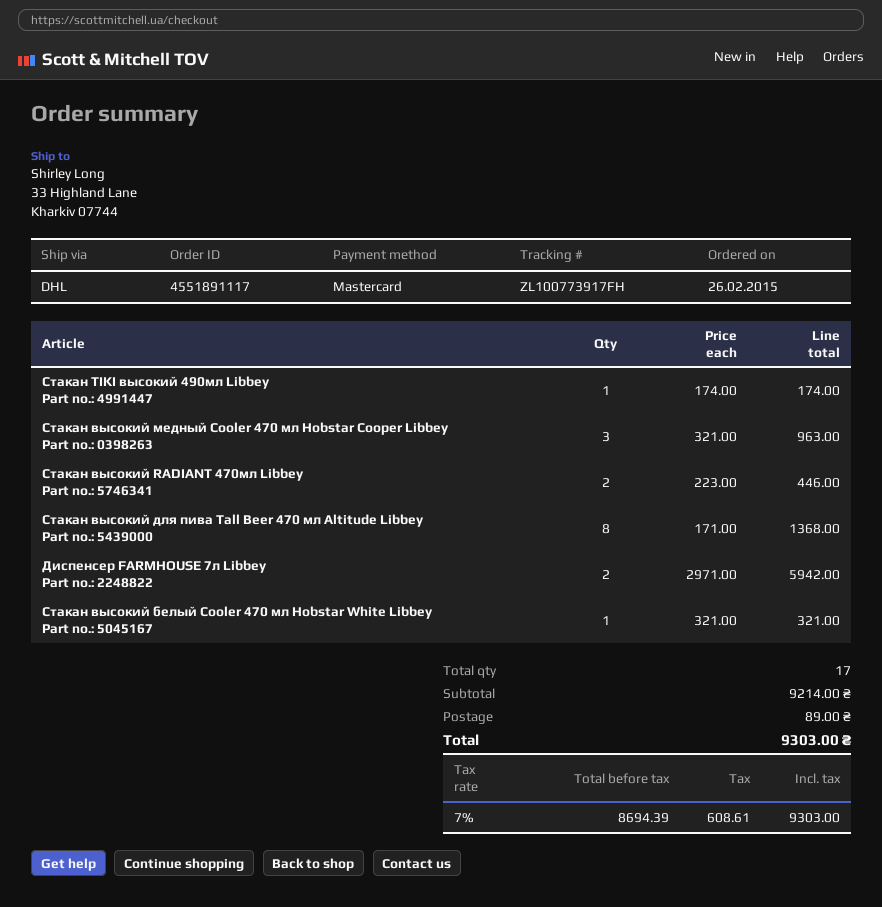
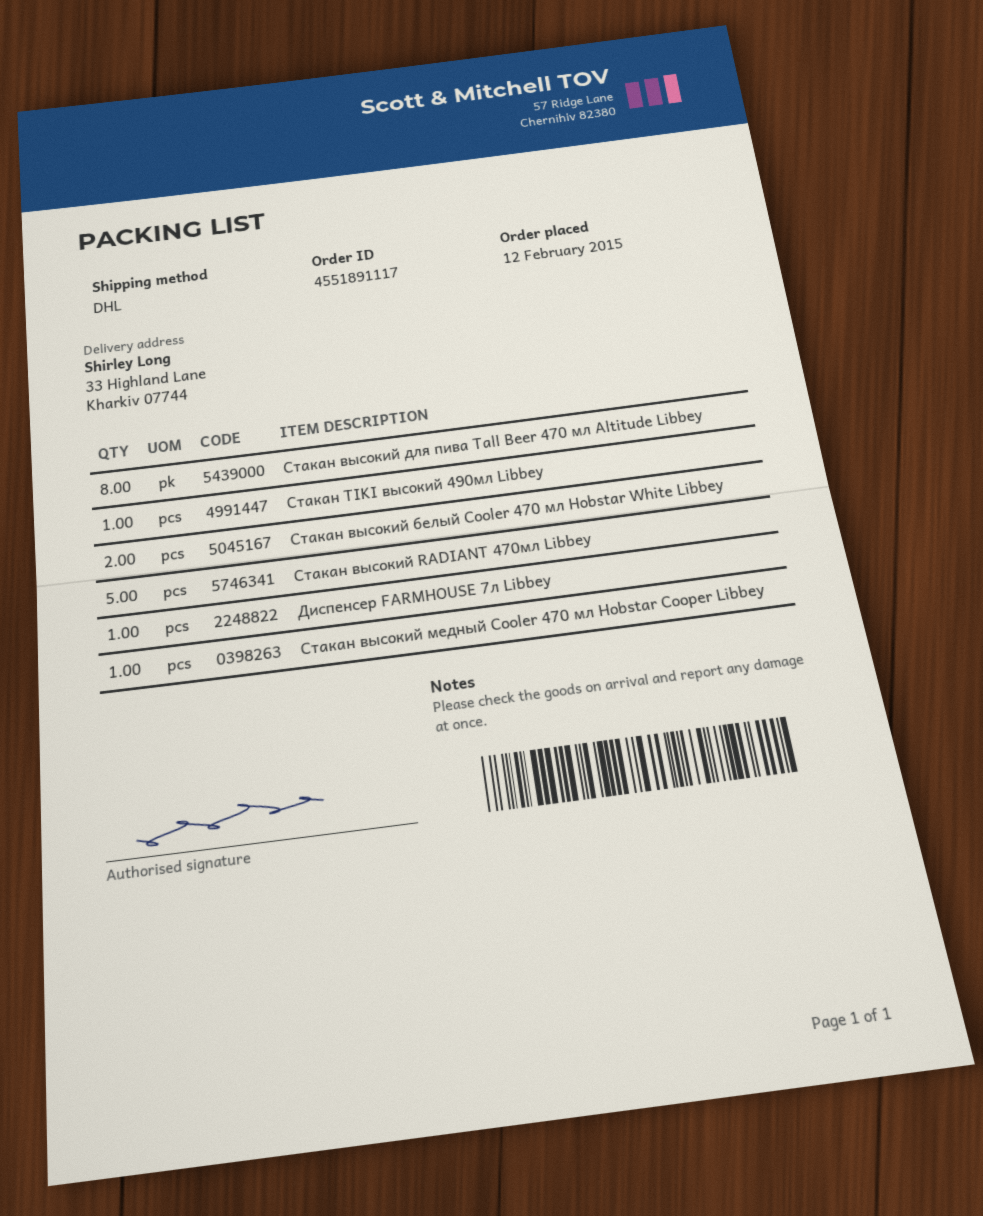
order date: 2015-02-26 -> 2015-02-12
Стакан высокий медный Cooler 470 мл Hobstar Cooper Libbey: 3 -> 1
Стакан высокий RADIANT 470мл Libbey: 2 -> 5
Диспенсер FARMHOUSE 7л Libbey: 2 -> 1
Стакан высокий белый Cooler 470 мл Hobstar White Libbey: 1 -> 2

